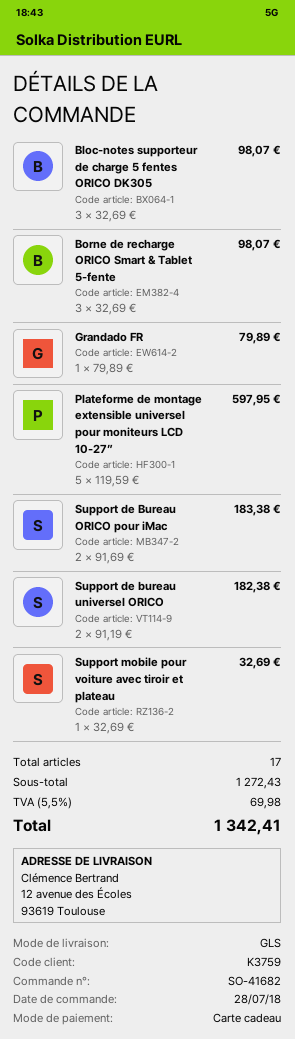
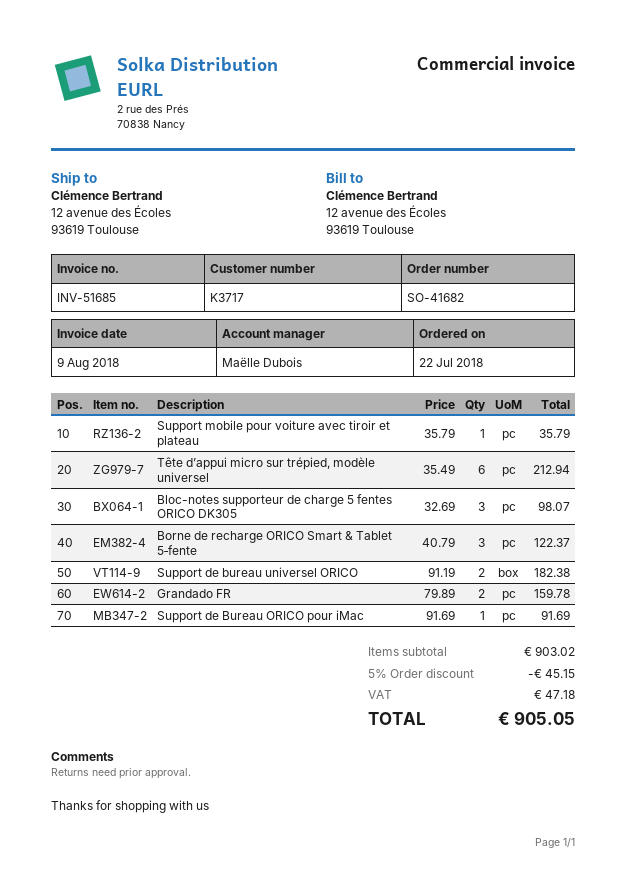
order date: 2018-07-28 -> 2018-07-22
customer number: K3759 -> K3717
Borne de recharge ORICO Smart & Tablet 5‑fente: 3 x 32.69 = 98.07 -> 3 x 40.79 = 122.37
Grandado FR: 1 x 79.89 = 79.89 -> 2 x 79.89 = 159.78
Plateforme de montage extensible universel pour moniteurs LCD 10‑27”: 5 x 119.59 = 597.95 -> none
Support de Bureau ORICO pour iMac: 2 x 91.69 = 183.38 -> 1 x 91.69 = 91.69
Support mobile pour voiture avec tiroir et plateau: 1 x 32.69 = 32.69 -> 1 x 35.79 = 35.79
Tête d’appui micro sur trépied, modèle universel: none -> 6 x 35.49 = 212.94
subtotal: 1272.43 -> 903.02
discount: none -> 5% = 45.15
tax: 69.98 -> 47.18
total: 1342.41 -> 905.05

